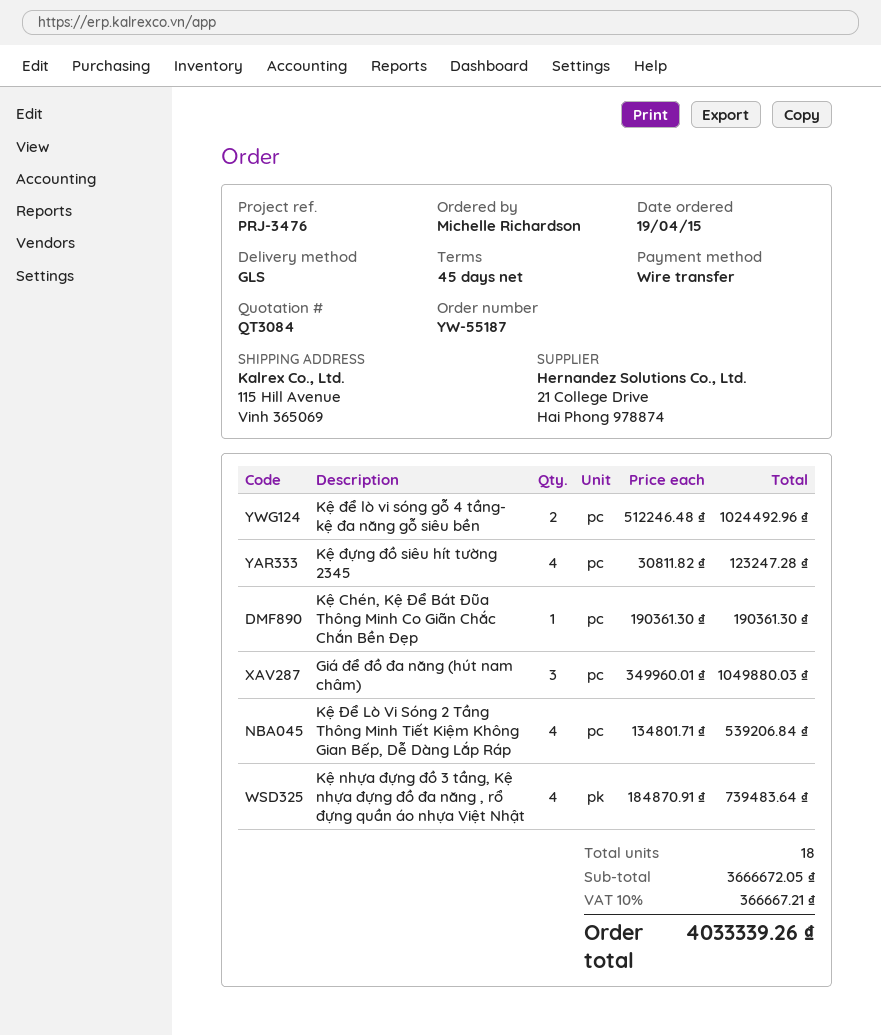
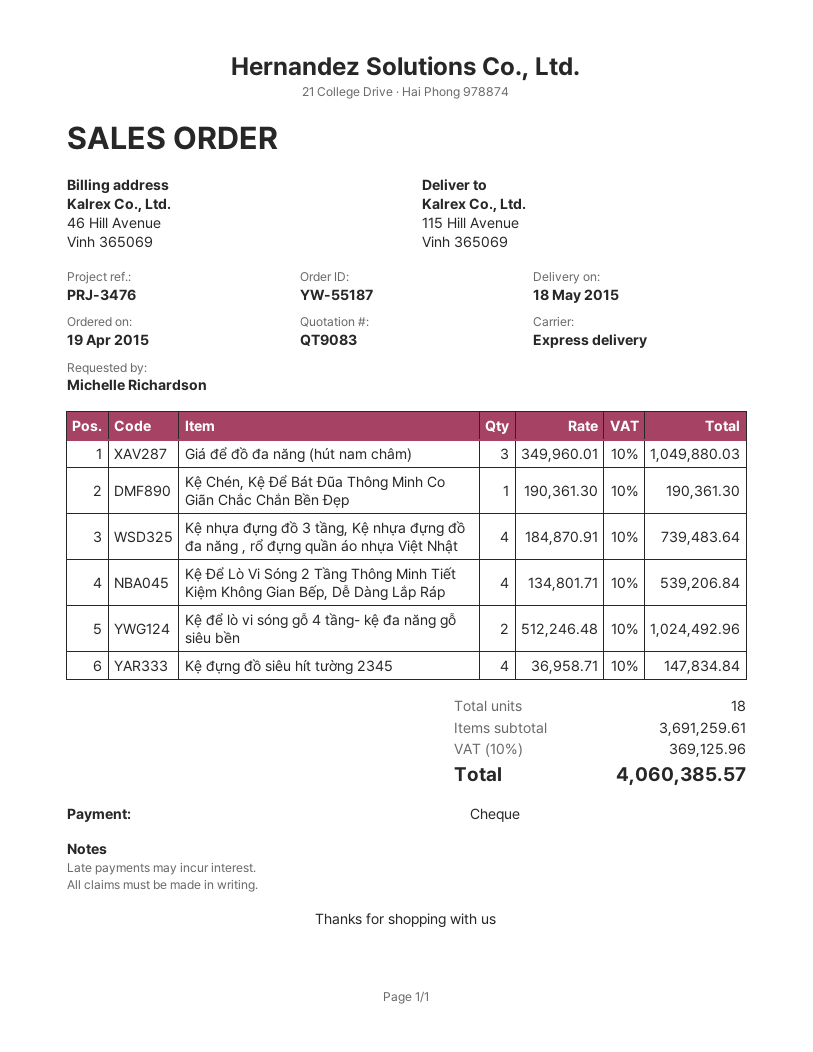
quote number: QT3084 -> QT9083
payment method: bank transfer -> cheque
shipping method: GLS -> express
Kệ đựng đồ siêu hít tường 2345: 4 x 30811.82 = 123247.28 -> 4 x 36958.71 = 147834.84
subtotal: 3666672.05 -> 3691259.61
tax: 10% = 366667.21 -> 10% = 369125.96
total: 4033339.26 -> 4060385.57

